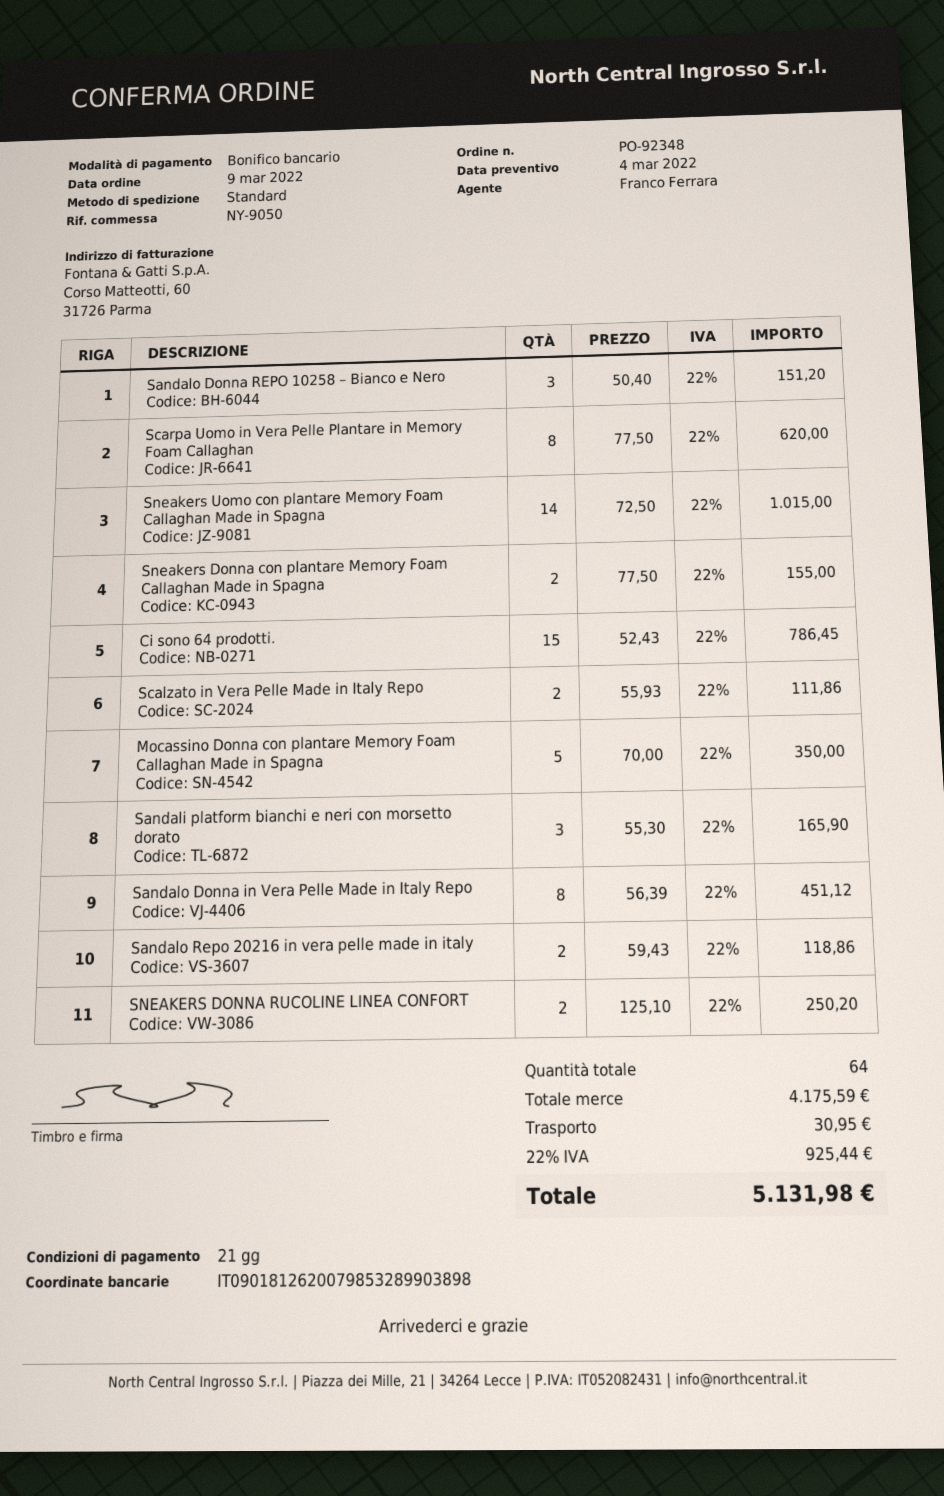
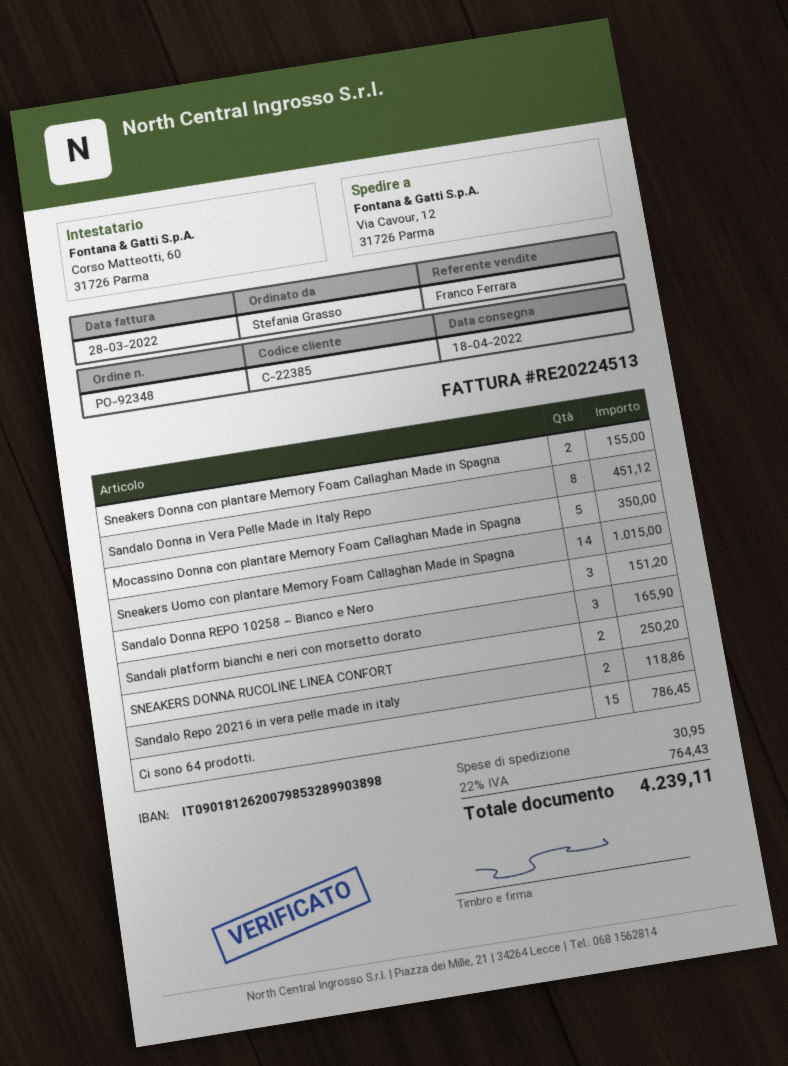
Scarpa Uomo in Vera Pelle Plantare in Memory Foam Callaghan: 8 for 620.00 -> none
Scalzato in Vera Pelle Made in Italy Repo: 2 for 111.86 -> none
tax: 22% = 925.44 -> 22% = 764.43
total: 5131.98 -> 4239.11

